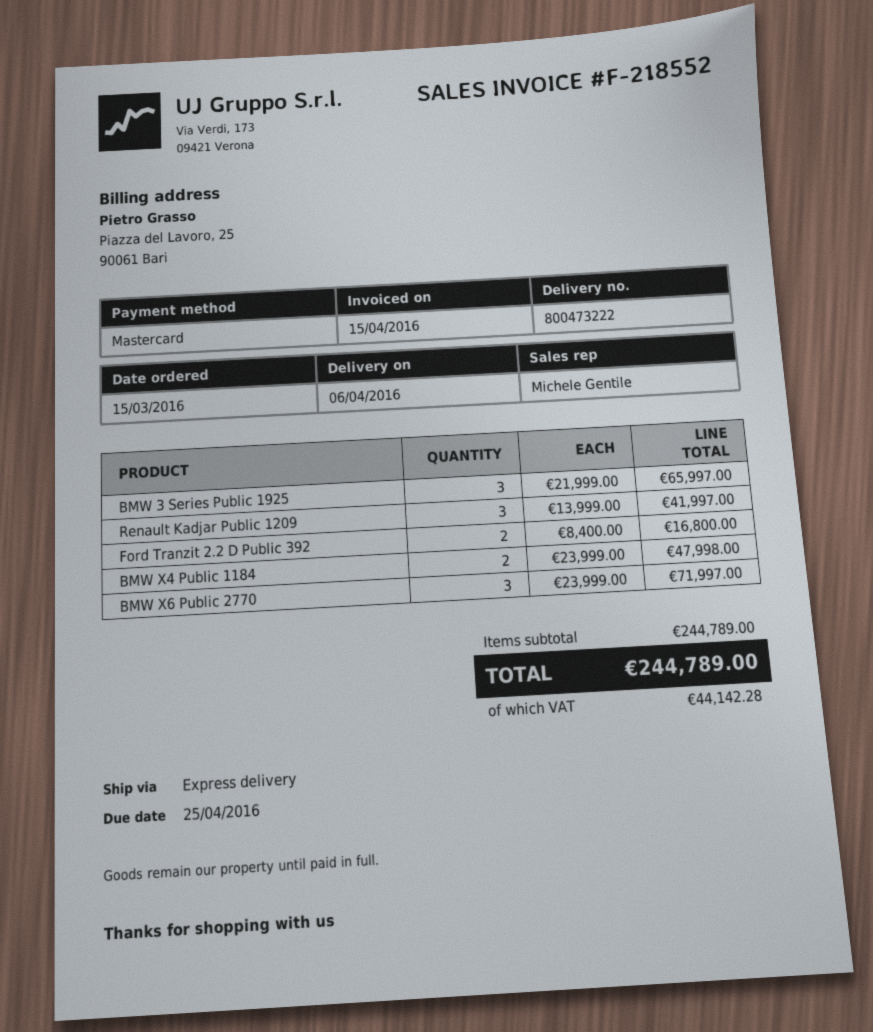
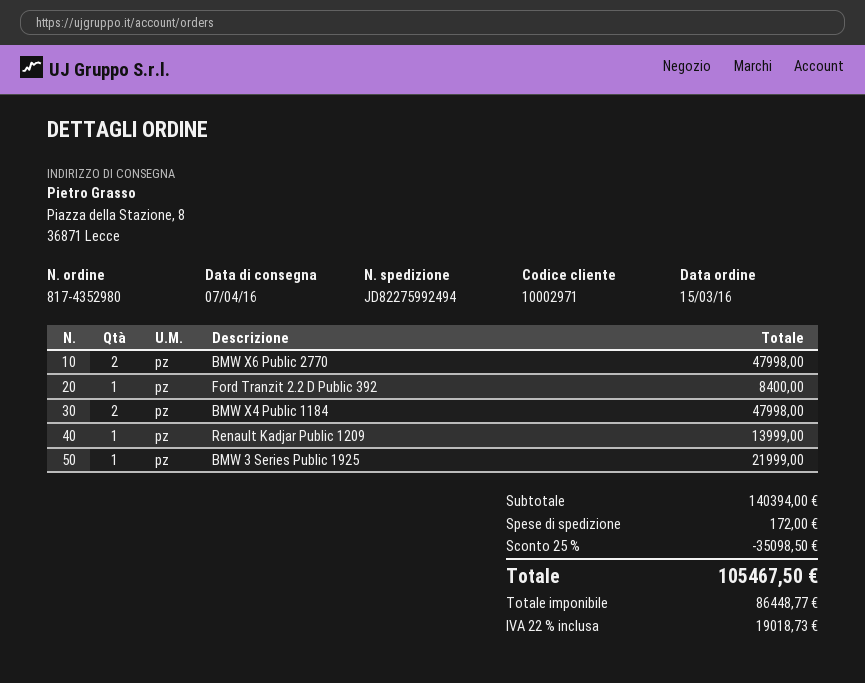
delivery date: 2016-04-06 -> 2016-04-07
BMW 3 Series Public 1925: 3 for 65997.00 -> 1 for 21999.00
Renault Kadjar Public 1209: 3 for 41997.00 -> 1 for 13999.00
Ford Tranzit 2.2 D Public 392: 2 for 16800.00 -> 1 for 8400.00
BMW X6 Public 2770: 3 for 71997.00 -> 2 for 47998.00
subtotal: 244789.00 -> 140394.00
discount: none -> 25% = 35098.50
shipping: none -> 172.00
tax: 44142.28 -> 19018.73
total: 244789.00 -> 105467.50

